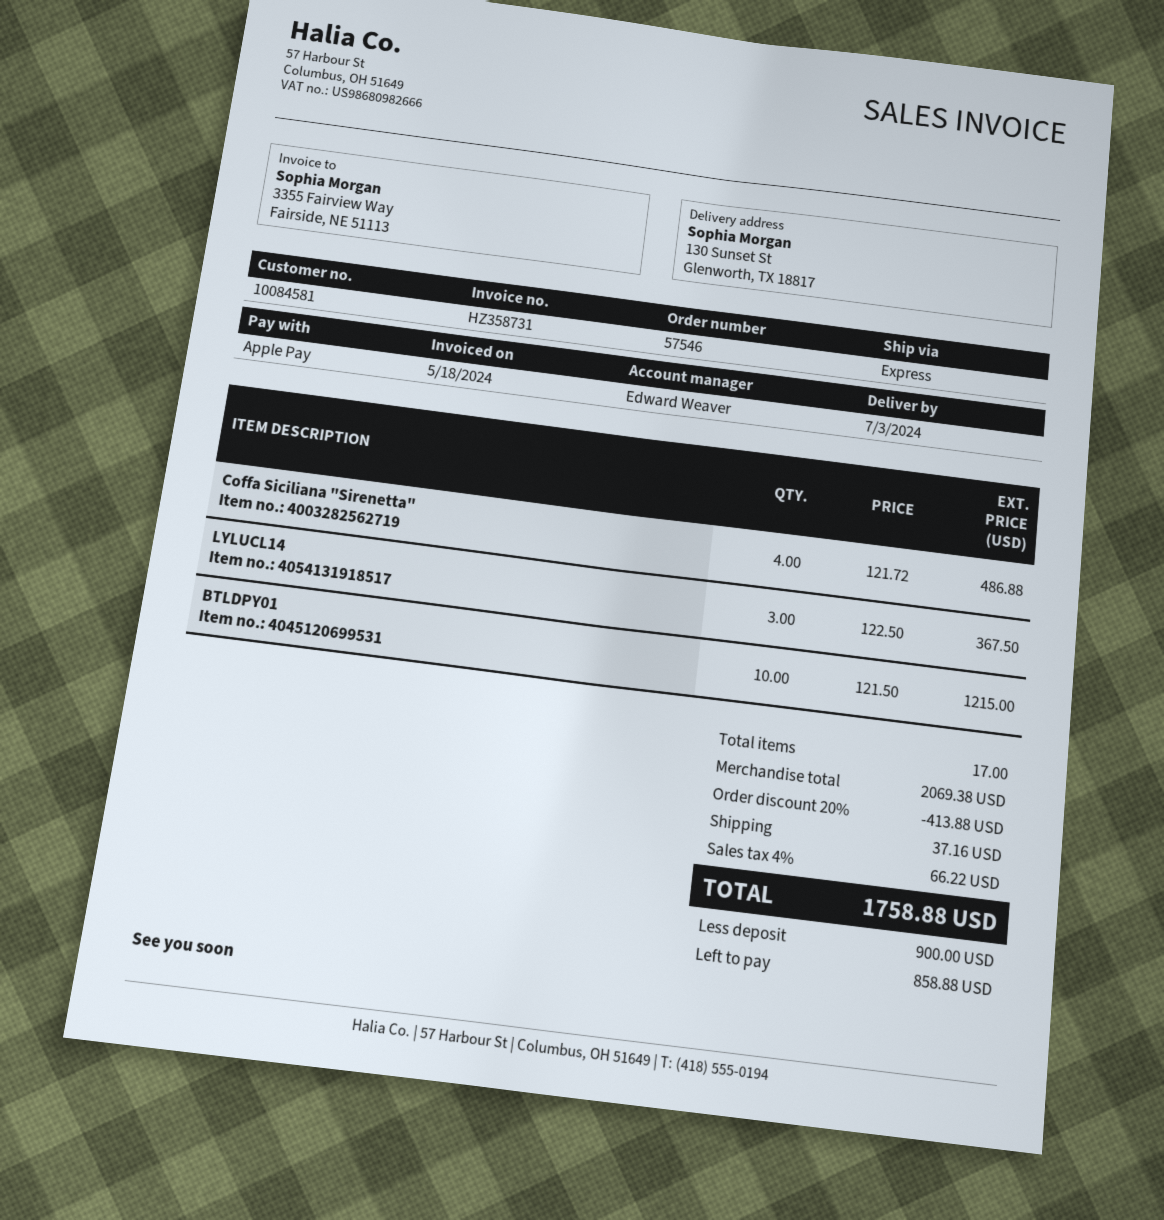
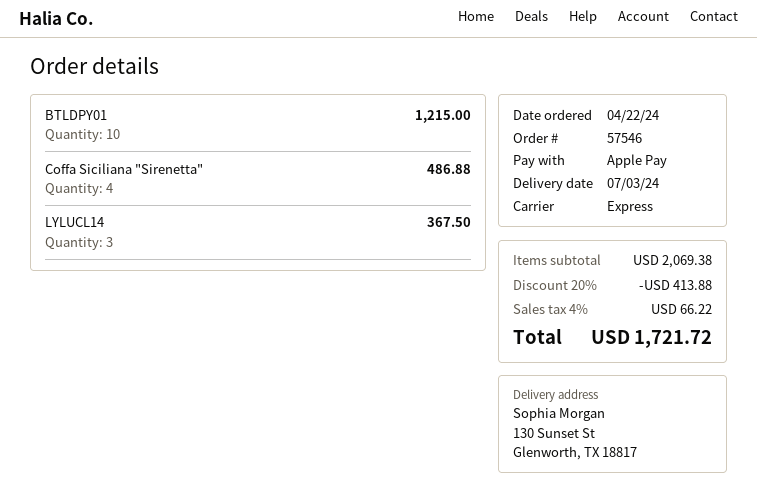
shipping: 37.16 -> none
total: 1758.88 -> 1721.72

